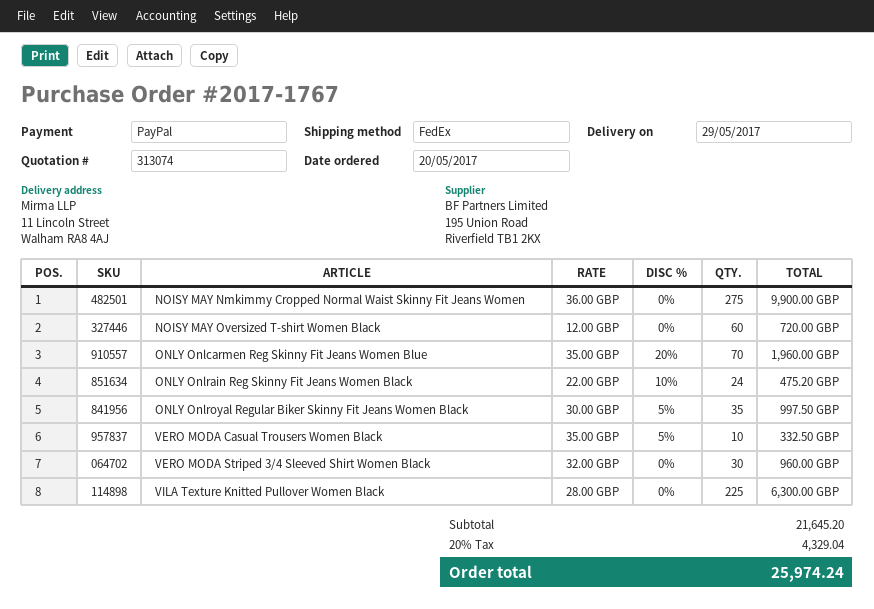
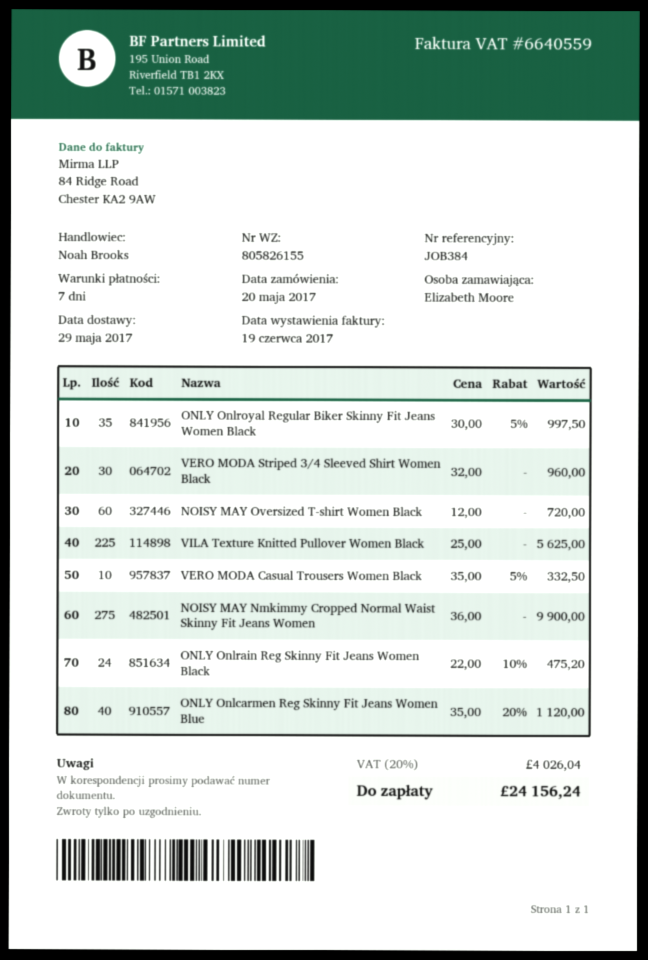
ONLY Onlcarmen Reg Skinny Fit Jeans Women Blue: 70 x 35.00 - 20% = 1960.00 -> 40 x 35.00 - 20% = 1120.00
VILA Texture Knitted Pullover Women Black: 225 x 28.00 = 6300.00 -> 225 x 25.00 = 5625.00
tax: 20% = 4329.04 -> 20% = 4026.04
total: 25974.24 -> 24156.24

